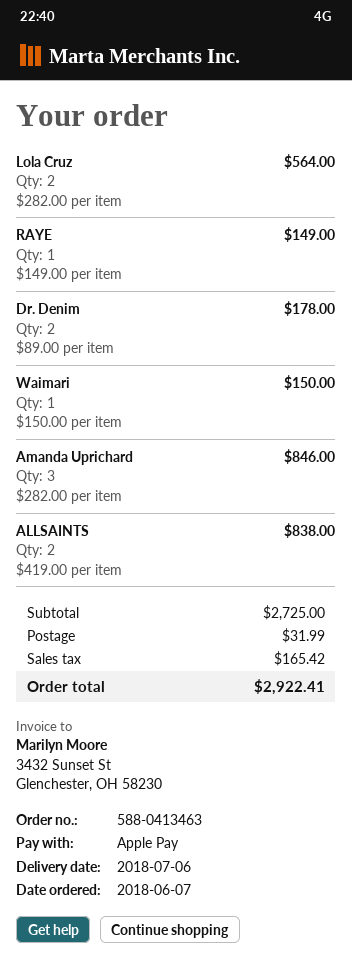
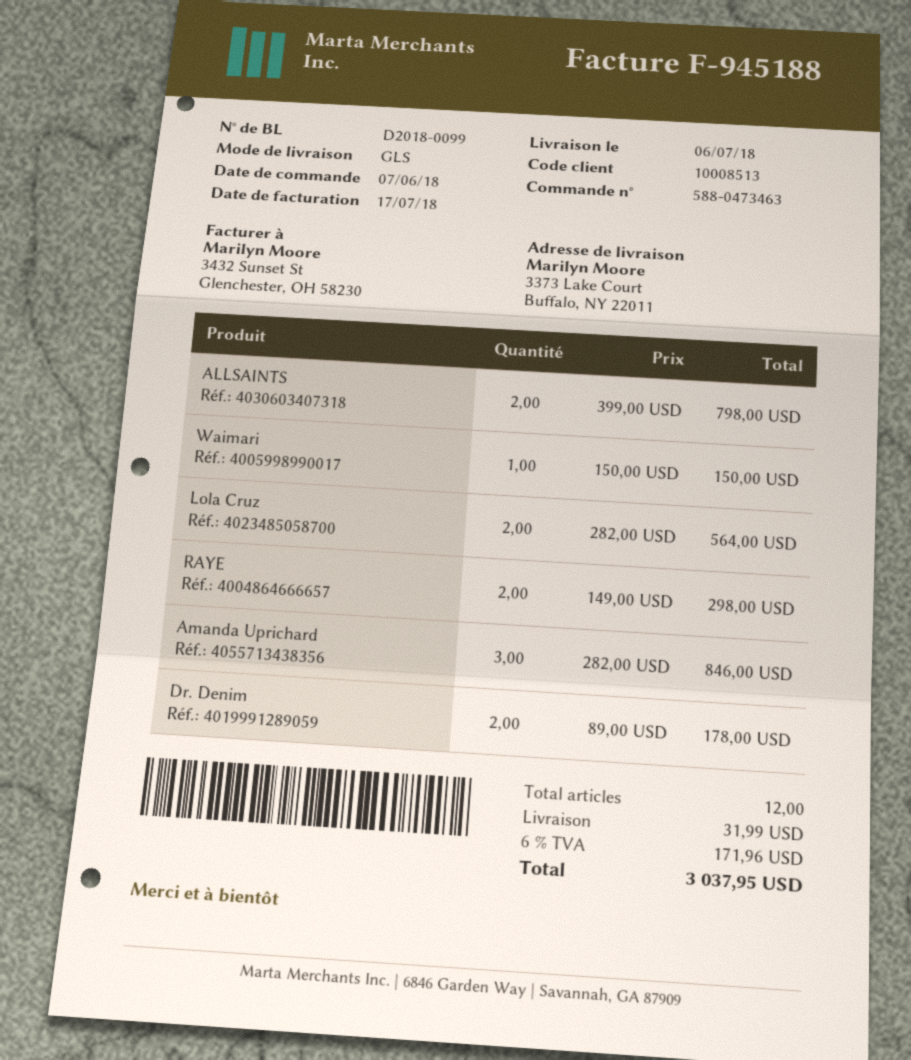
order number: 588-0413463 -> 588-0473463
RAYE: 1 x 149.00 = 149.00 -> 2 x 149.00 = 298.00
ALLSAINTS: 2 x 419.00 = 838.00 -> 2 x 399.00 = 798.00
tax: 165.42 -> 171.96
total: 2922.41 -> 3037.95

